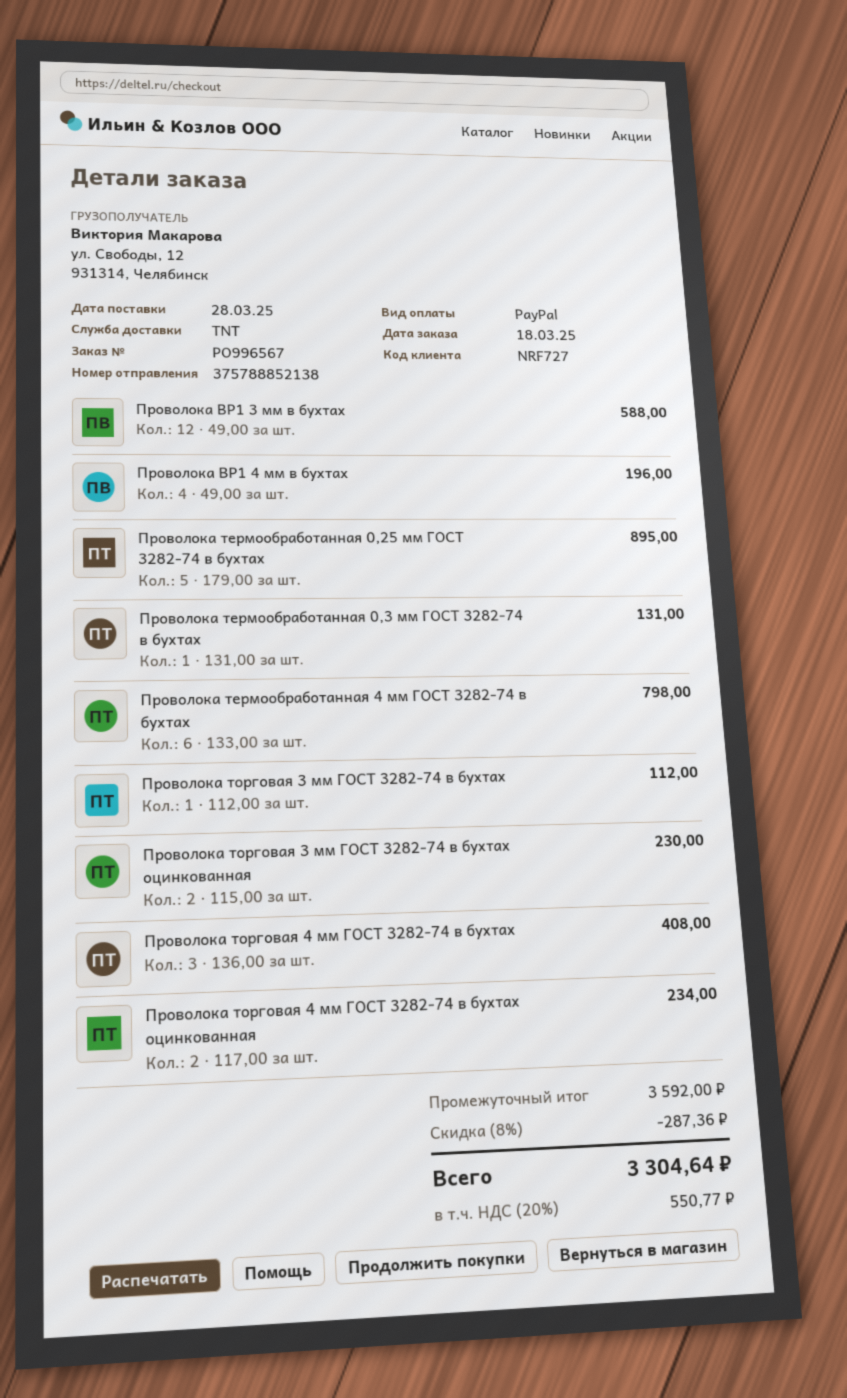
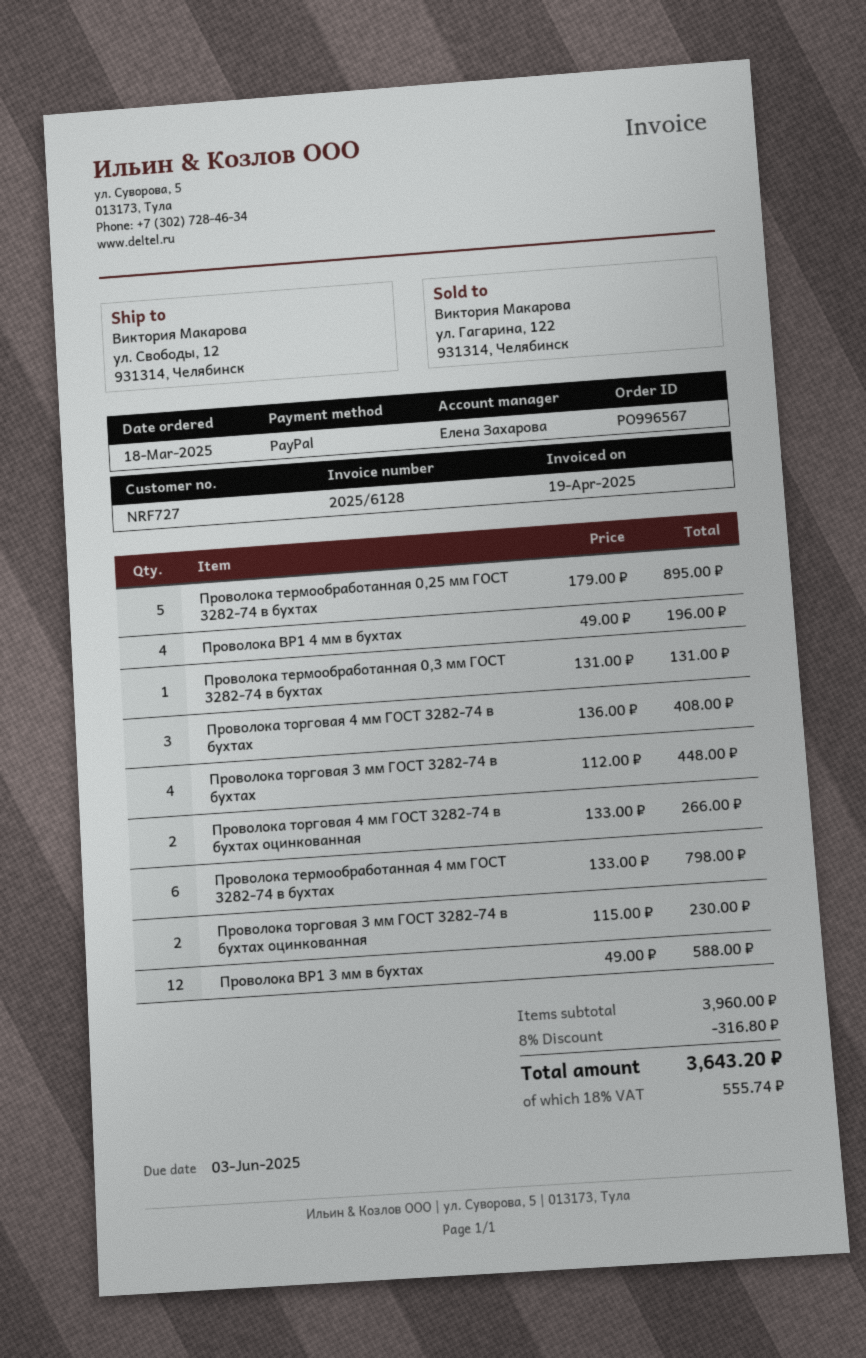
Проволока торговая 3 мм ГОСТ 3282-74 в бухтах: 1 x 112.00 = 112.00 -> 4 x 112.00 = 448.00
Проволока торговая 4 мм ГОСТ 3282-74 в бухтах оцинкованная: 2 x 117.00 = 234.00 -> 2 x 133.00 = 266.00
subtotal: 3592.00 -> 3960.00
discount: 8% = 287.36 -> 8% = 316.80
tax: 20% = 550.77 -> 18% = 555.74
total: 3304.64 -> 3643.20

